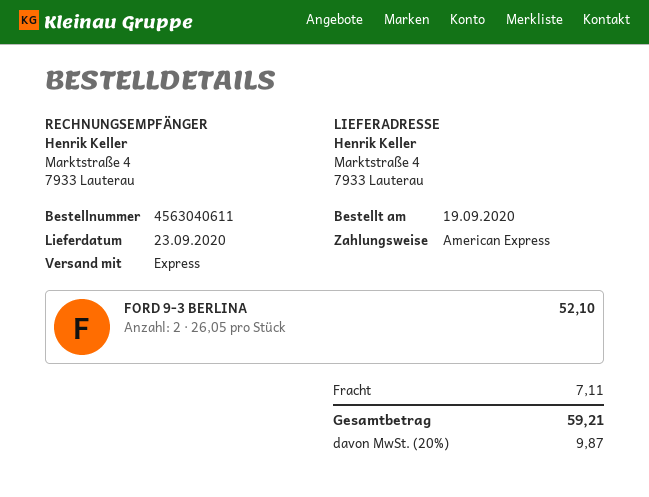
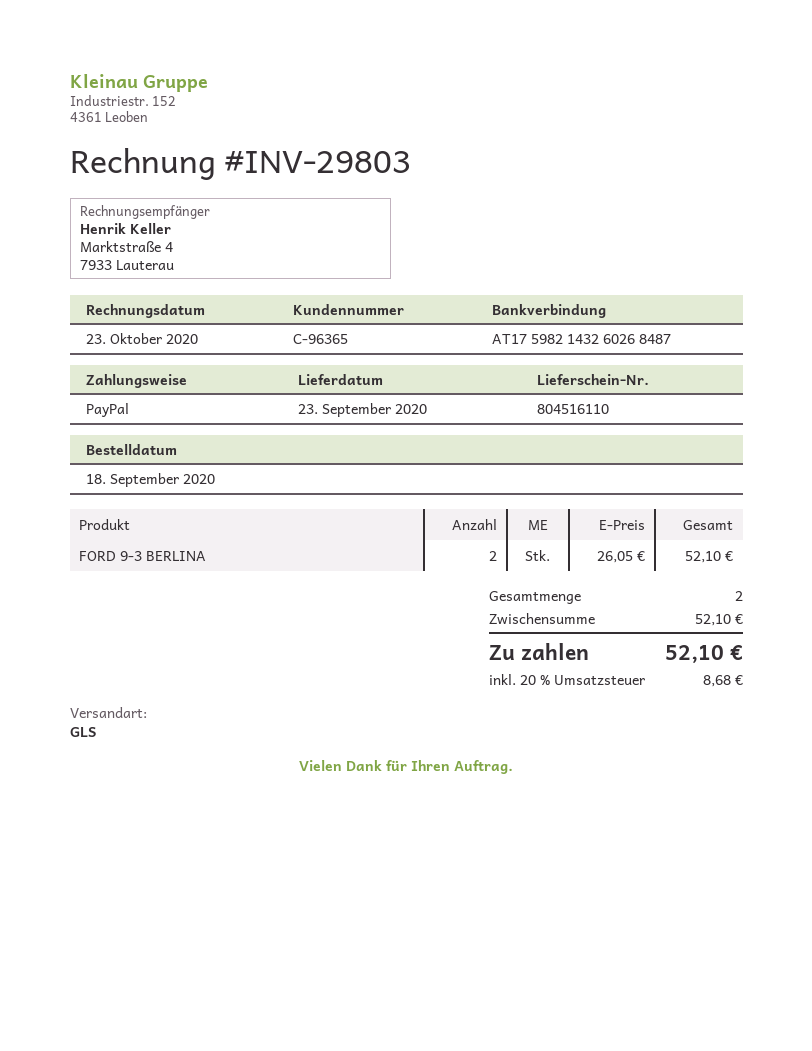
order date: 2020-09-19 -> 2020-09-18
payment method: American Express -> PayPal
shipping method: express -> GLS
shipping: 7.11 -> none
tax: 20% = 9.87 -> 20% = 8.68
total: 59.21 -> 52.10

